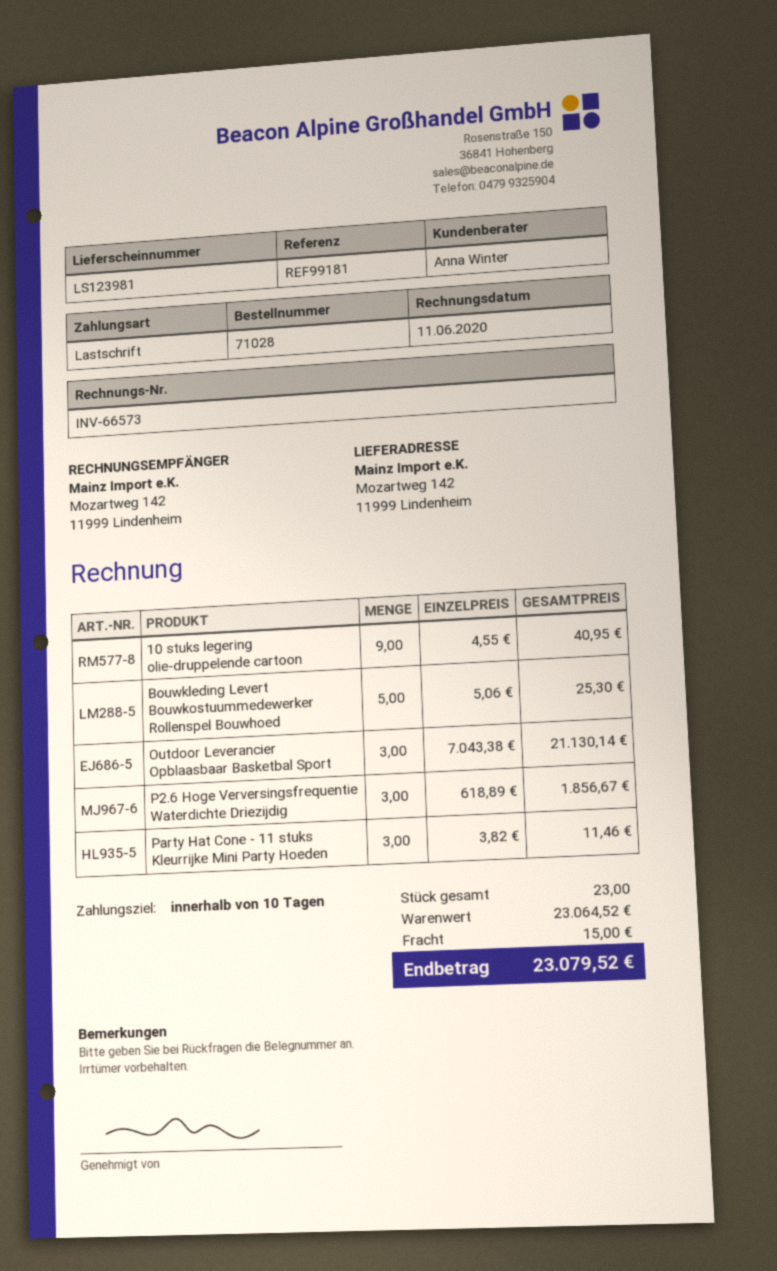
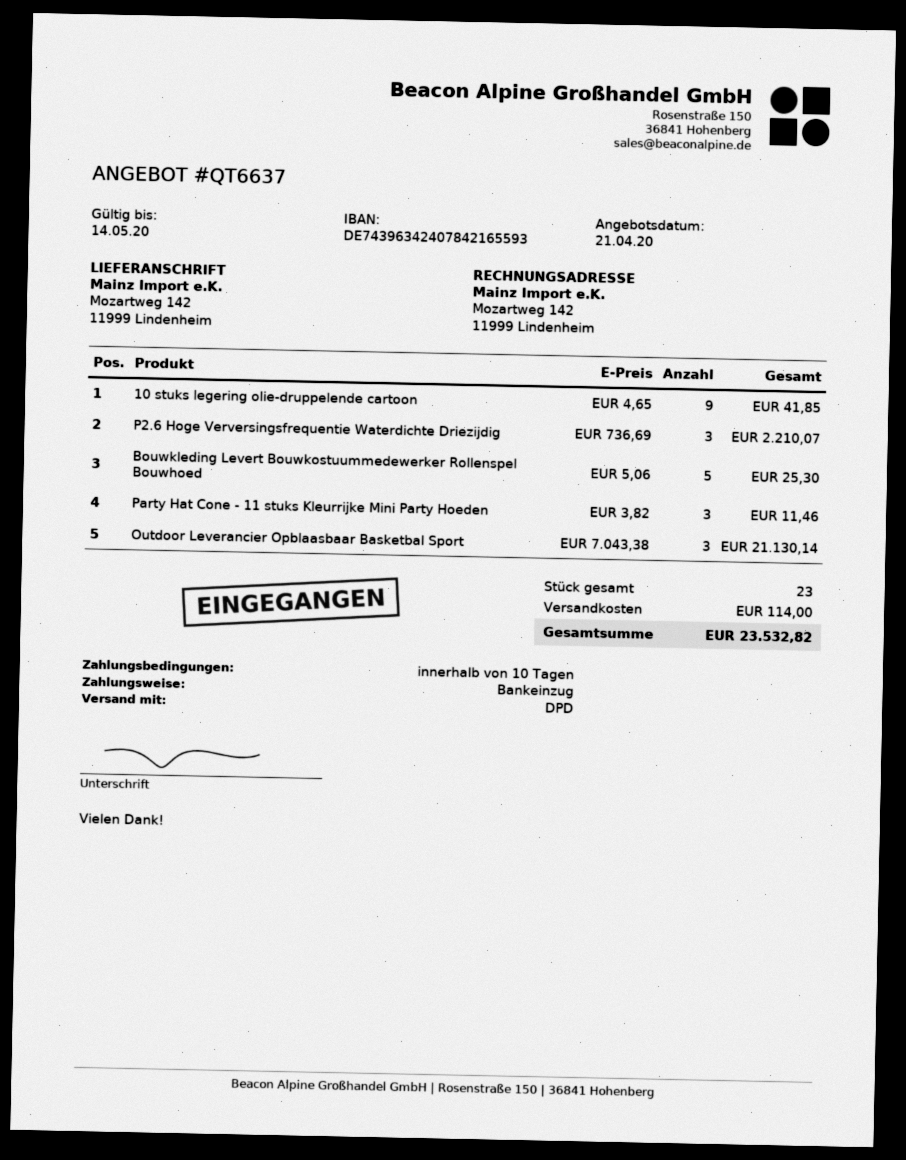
10 stuks legering olie-druppelende cartoon: 9 x 4.55 = 40.95 -> 9 x 4.65 = 41.85
P2.6 Hoge Verversingsfrequentie Waterdichte Driezijdig: 3 x 618.89 = 1856.67 -> 3 x 736.69 = 2210.07
shipping: 15.00 -> 114.00
total: 23079.52 -> 23532.82

